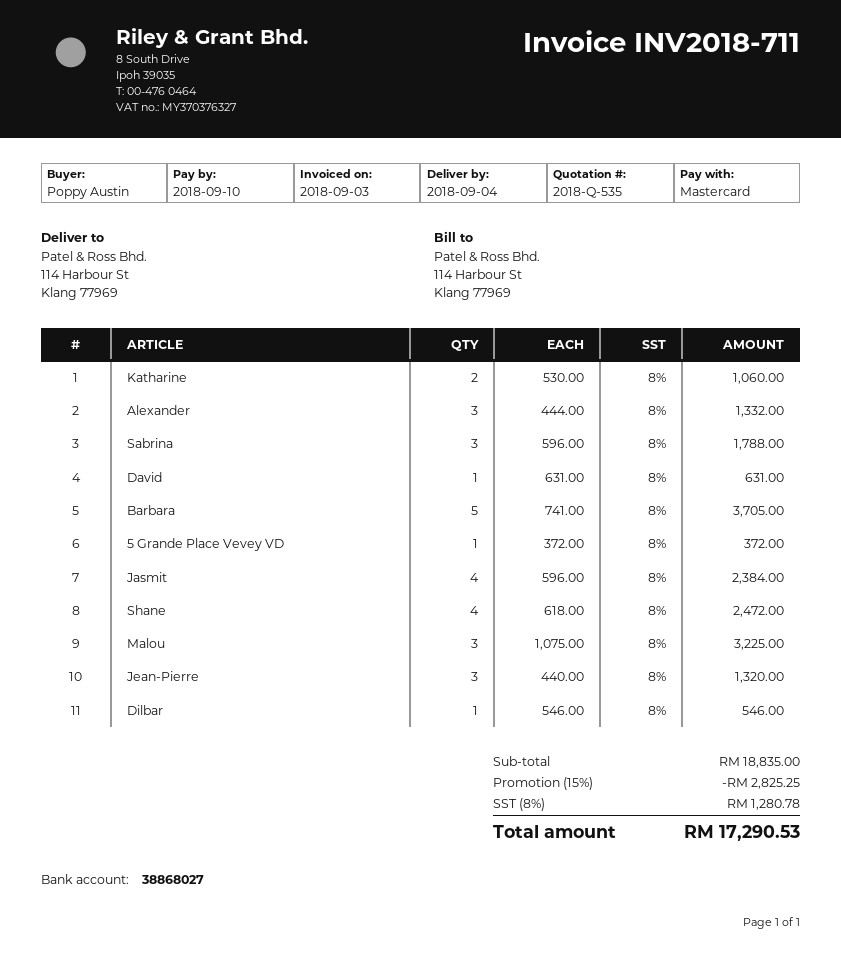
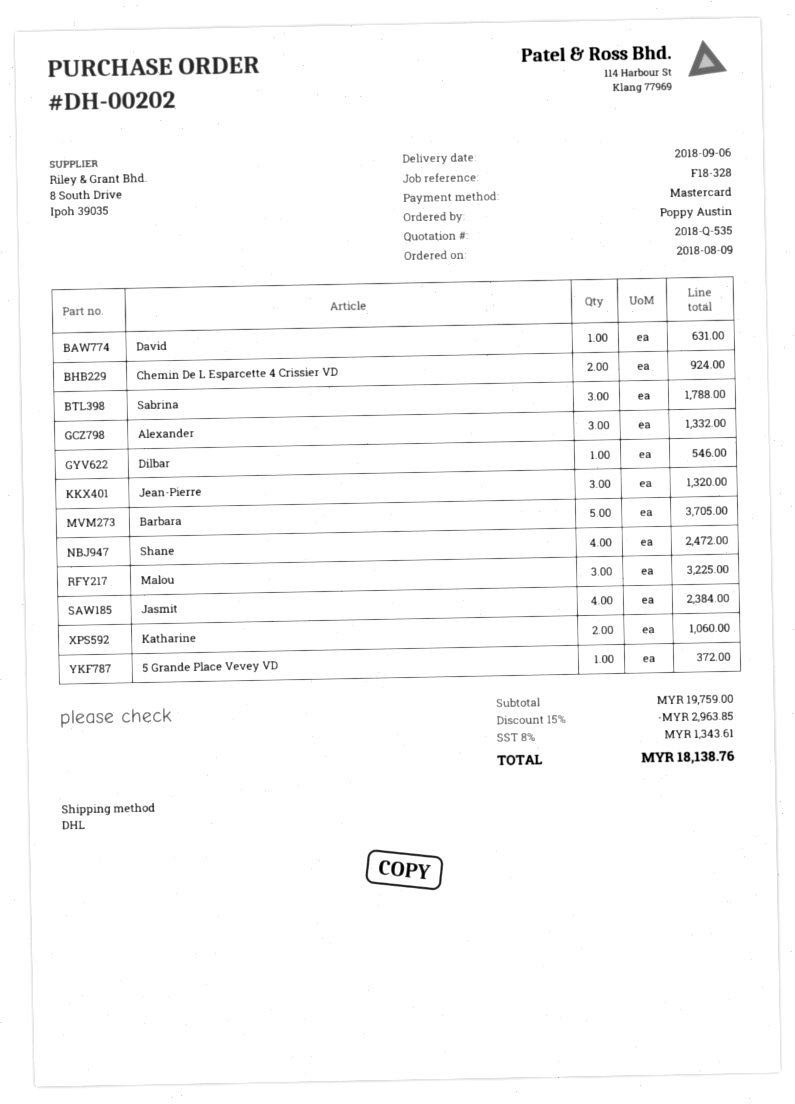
delivery date: 2018-09-04 -> 2018-09-06
Chemin De L Esparcette 4 Crissier VD: none -> 2 for 924.00
subtotal: 18835.00 -> 19759.00
discount: 15% = 2825.25 -> 15% = 2963.85
tax: 8% = 1280.78 -> 8% = 1343.61
total: 17290.53 -> 18138.76

